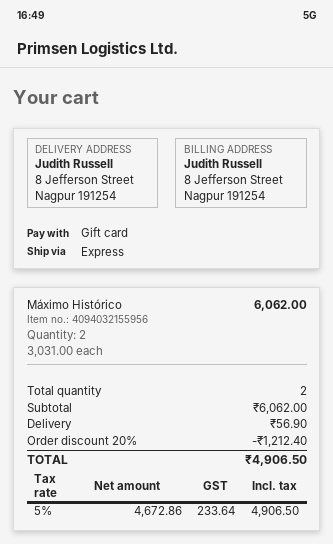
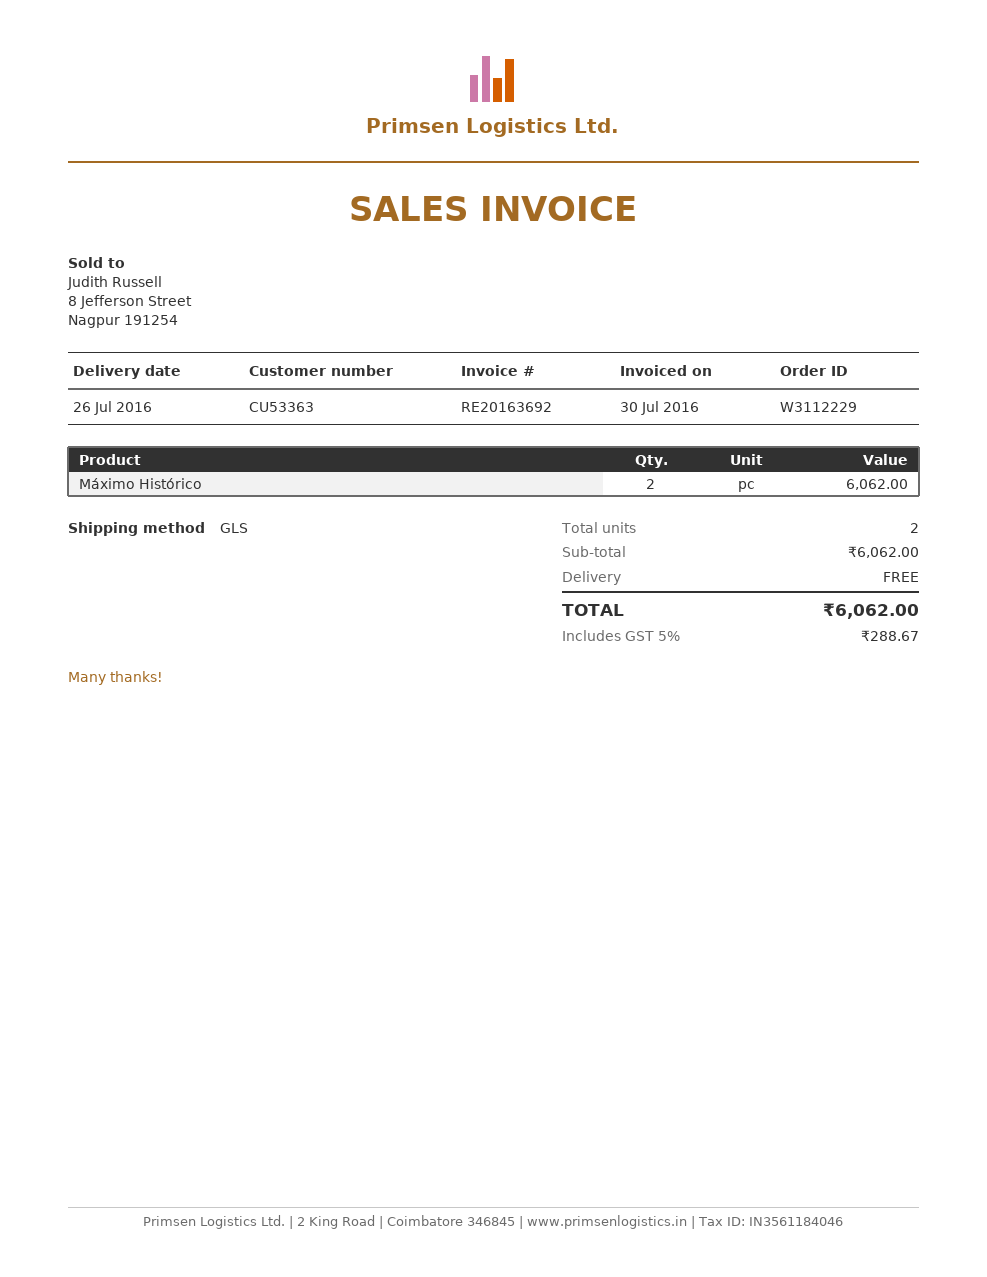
shipping method: express -> GLS
discount: 20% = 1212.40 -> none
shipping: 56.90 -> 0.00
tax: 5% = 233.64 -> 5% = 288.67
total: 4906.50 -> 6062.00

